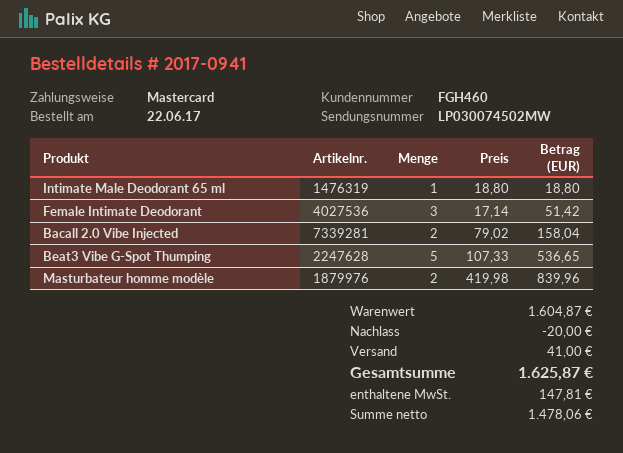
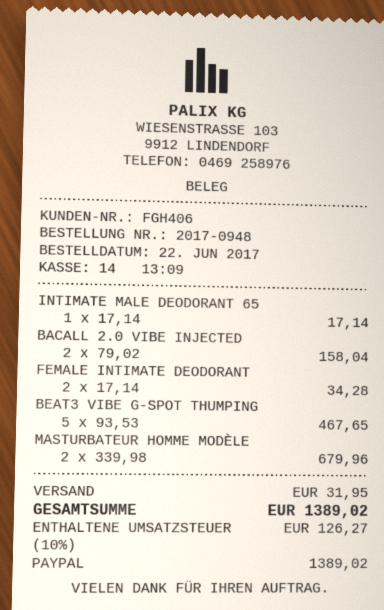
order number: 2017-0941 -> 2017-0948
customer number: FGH460 -> FGH406
payment method: Mastercard -> PayPal
Intimate Male Deodorant 65 ml: 1 x 18.80 = 18.80 -> 1 x 17.14 = 17.14
Female Intimate Deodorant: 3 x 17.14 = 51.42 -> 2 x 17.14 = 34.28
Beat3 Vibe G-Spot Thumping: 5 x 107.33 = 536.65 -> 5 x 93.53 = 467.65
Masturbateur homme modèle: 2 x 419.98 = 839.96 -> 2 x 339.98 = 679.96
discount: 20.00 -> none
shipping: 41.00 -> 31.95
tax: 147.81 -> 126.27
total: 1625.87 -> 1389.02

